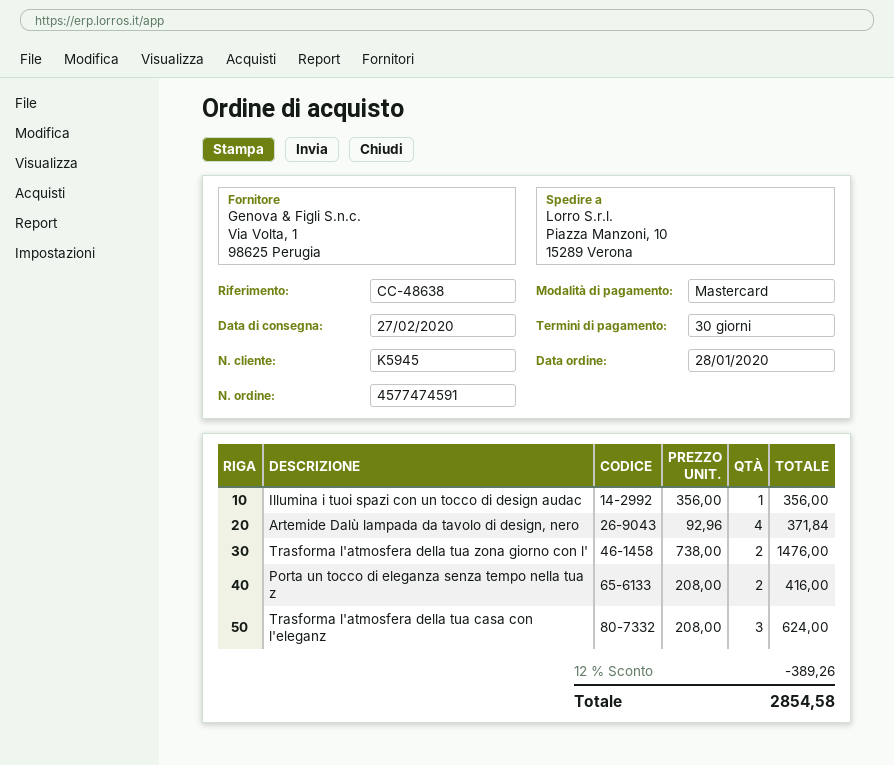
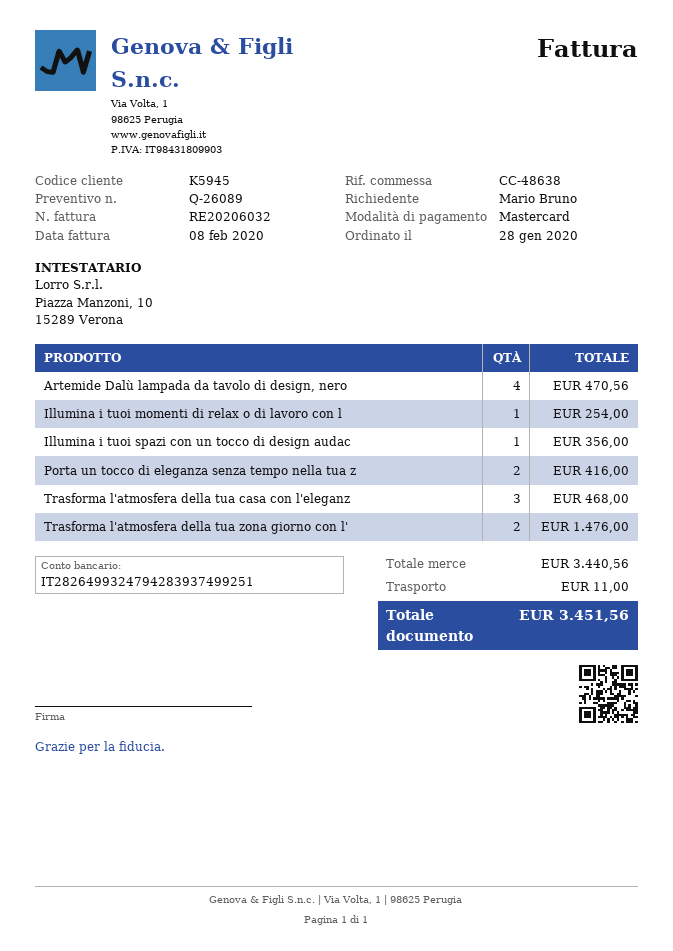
Artemide Dalù lampada da tavolo di design, nero: 4 for 371.84 -> 4 for 470.56
Trasforma l'atmosfera della tua casa con l'eleganz: 3 for 624.00 -> 3 for 468.00
Illumina i tuoi momenti di relax o di lavoro con l: none -> 1 for 254.00
discount: 12% = 389.26 -> none
shipping: none -> 11.00
total: 2854.58 -> 3451.56

